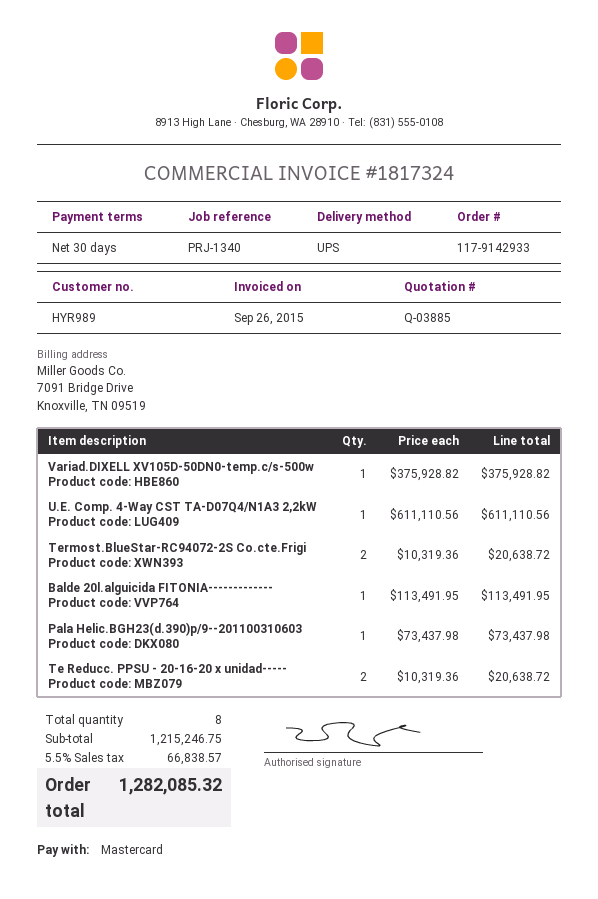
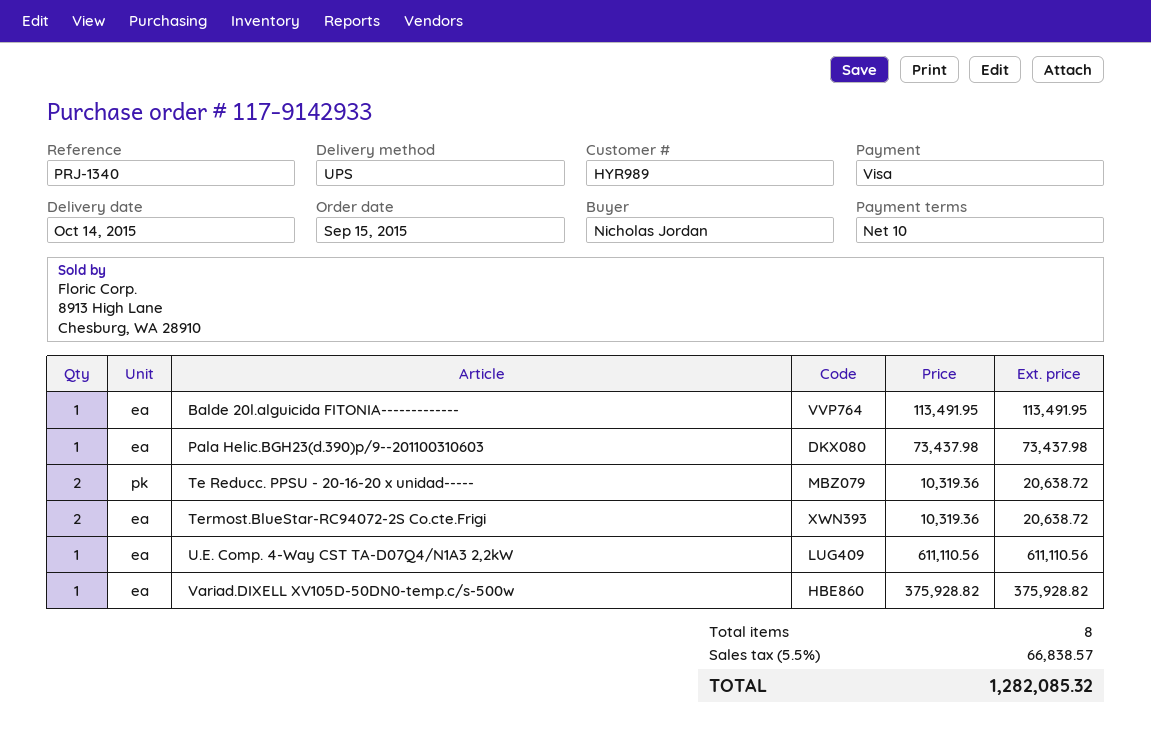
payment terms: 30 days -> 10 days
payment method: Mastercard -> Visa

